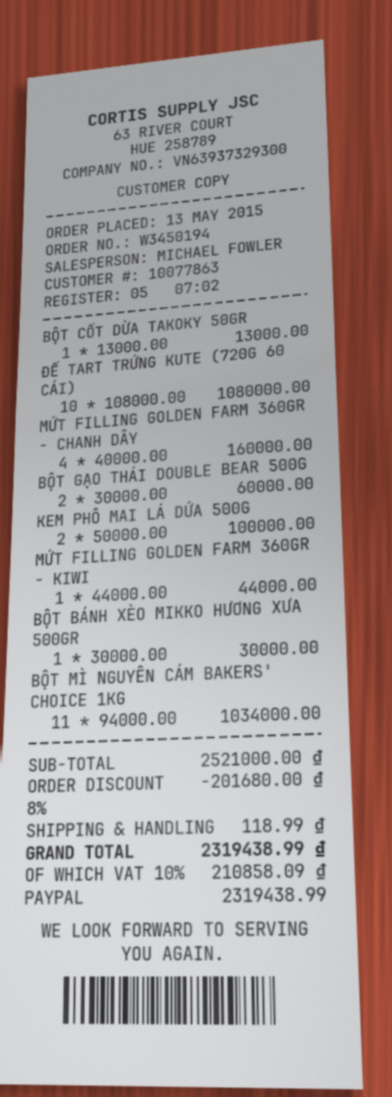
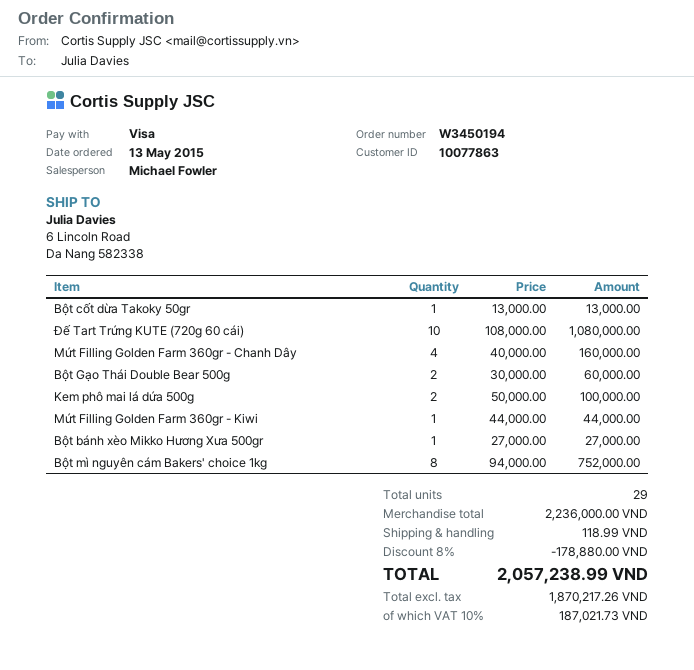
payment method: PayPal -> Visa
BỘT BÁNH XÈO MIKKO HƯƠNG XƯA 500GR: 1 x 30000.00 = 30000.00 -> 1 x 27000.00 = 27000.00
BỘT MÌ NGUYÊN CÁM BAKERS' CHOICE 1KG: 11 x 94000.00 = 1034000.00 -> 8 x 94000.00 = 752000.00
subtotal: 2521000.00 -> 2236000.00
discount: 8% = 201680.00 -> 8% = 178880.00
tax: 10% = 210858.09 -> 10% = 187021.73
total: 2319438.99 -> 2057238.99

